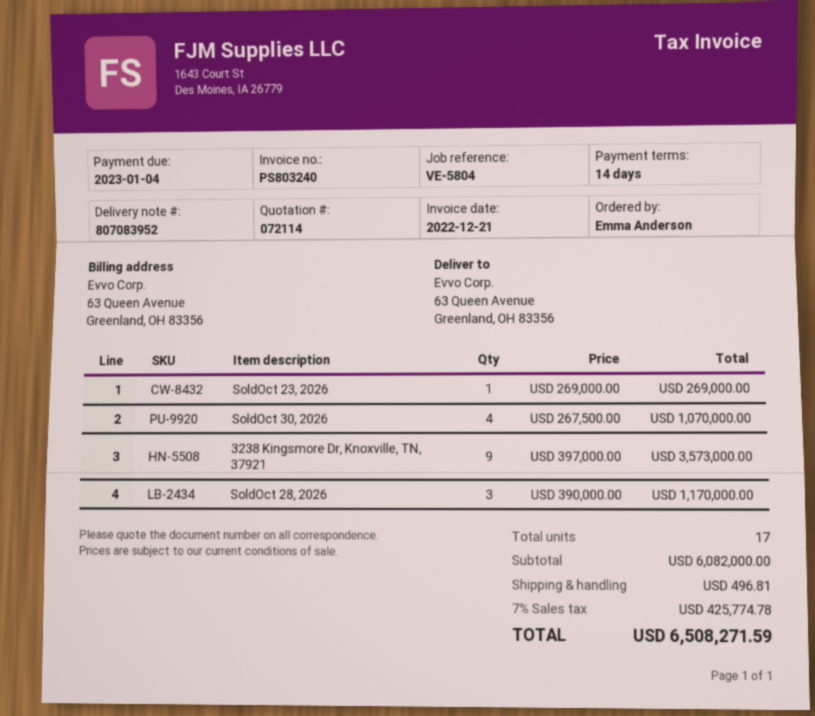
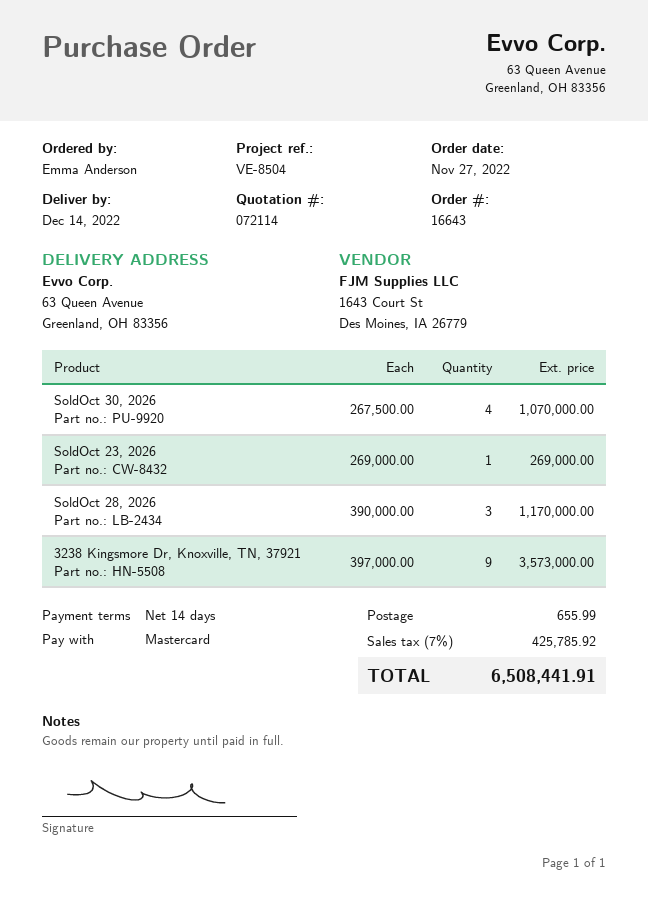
reference: VE-5804 -> VE-8504
shipping: 496.81 -> 655.99
tax: 7% = 425774.78 -> 7% = 425785.92
total: 6508271.59 -> 6508441.91

